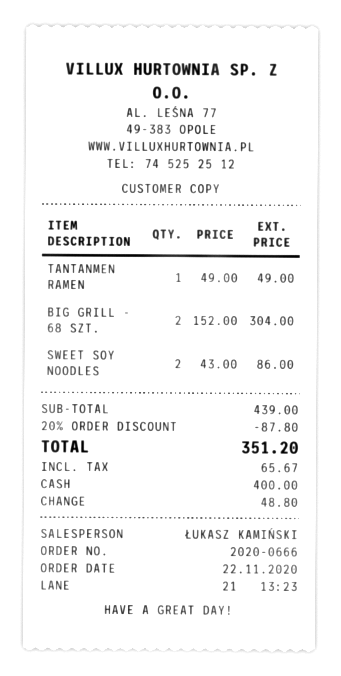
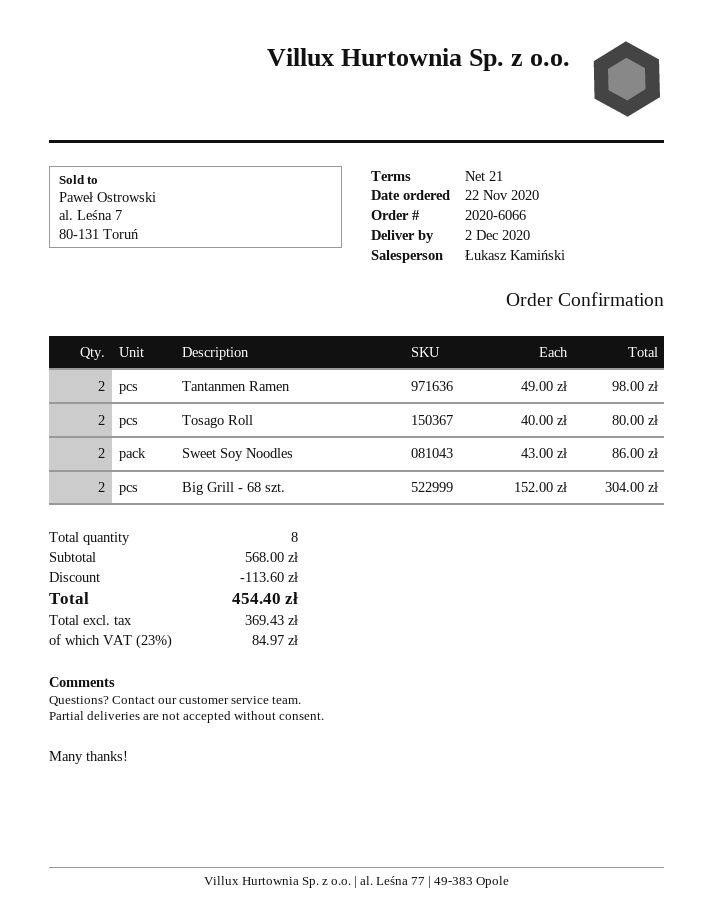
order number: 2020-0666 -> 2020-6066
TANTANMEN RAMEN: 1 x 49.00 = 49.00 -> 2 x 49.00 = 98.00
Tosago Roll: none -> 2 x 40.00 = 80.00
subtotal: 439.00 -> 568.00
discount: 87.80 -> 113.60
tax: 65.67 -> 84.97
total: 351.20 -> 454.40

